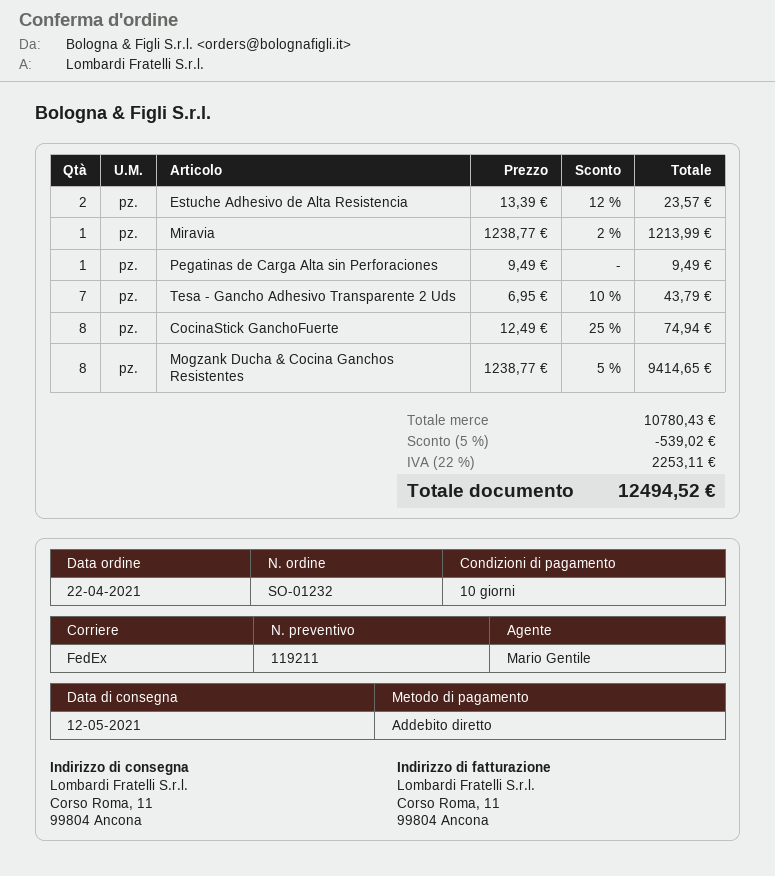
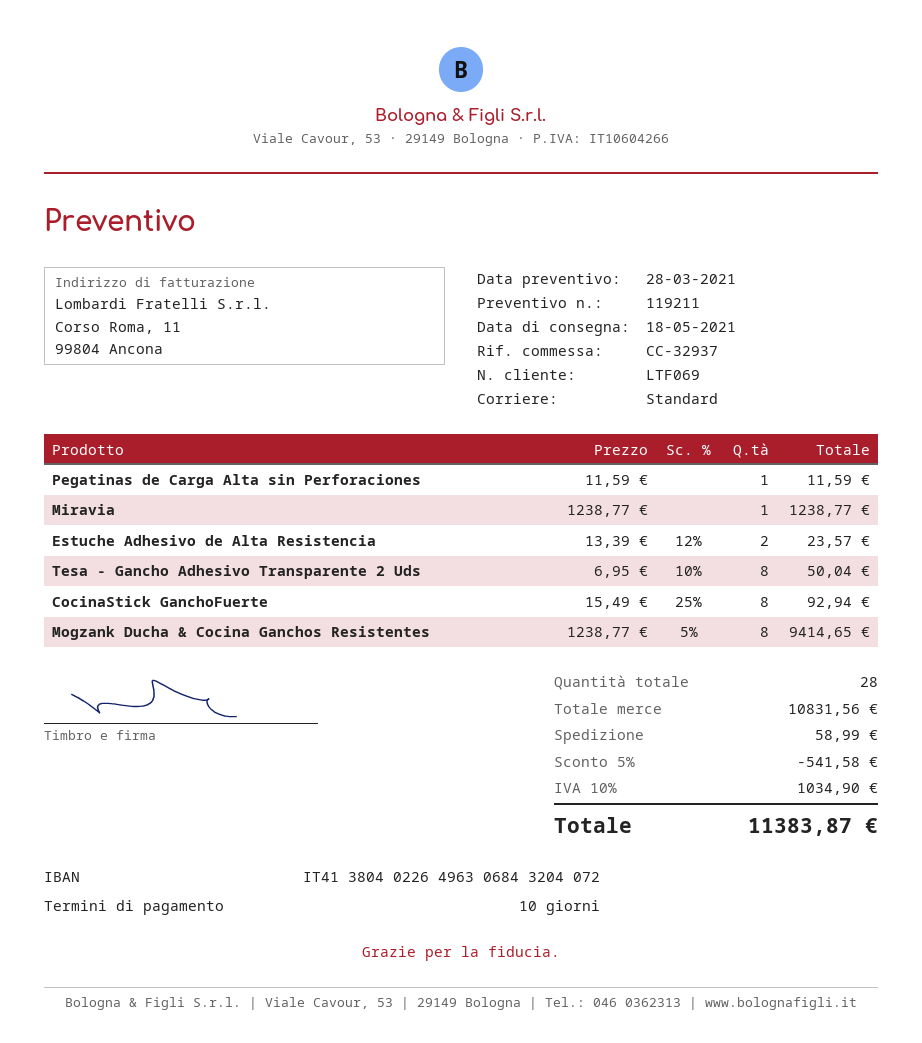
delivery date: 2021-05-12 -> 2021-05-18
shipping method: FedEx -> standard
Miravia: 1 x 1238.77 - 2% = 1213.99 -> 1 x 1238.77 = 1238.77
Pegatinas de Carga Alta sin Perforaciones: 1 x 9.49 = 9.49 -> 1 x 11.59 = 11.59
Tesa - Gancho Adhesivo Transparente 2 Uds: 7 x 6.95 - 10% = 43.79 -> 8 x 6.95 - 10% = 50.04
CocinaStick GanchoFuerte: 8 x 12.49 - 25% = 74.94 -> 8 x 15.49 - 25% = 92.94
subtotal: 10780.43 -> 10831.56
discount: 5% = 539.02 -> 5% = 541.58
shipping: none -> 58.99
tax: 22% = 2253.11 -> 10% = 1034.90
total: 12494.52 -> 11383.87

